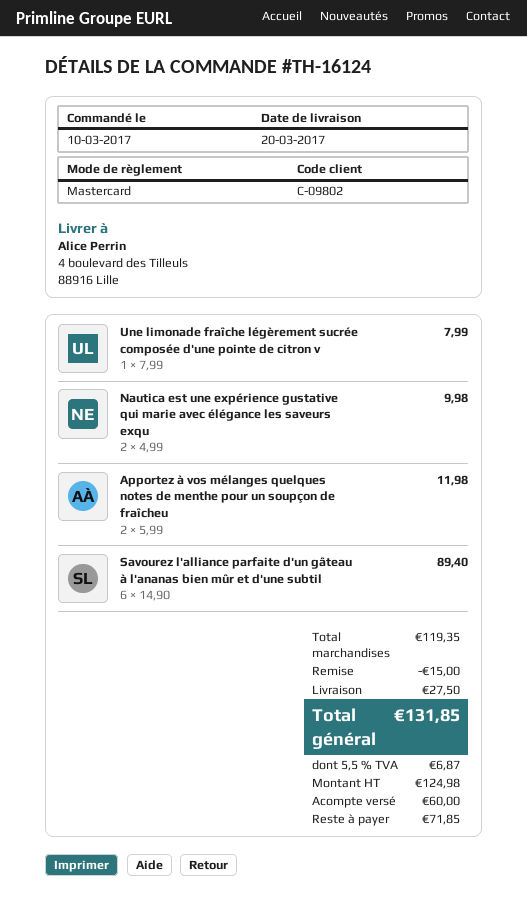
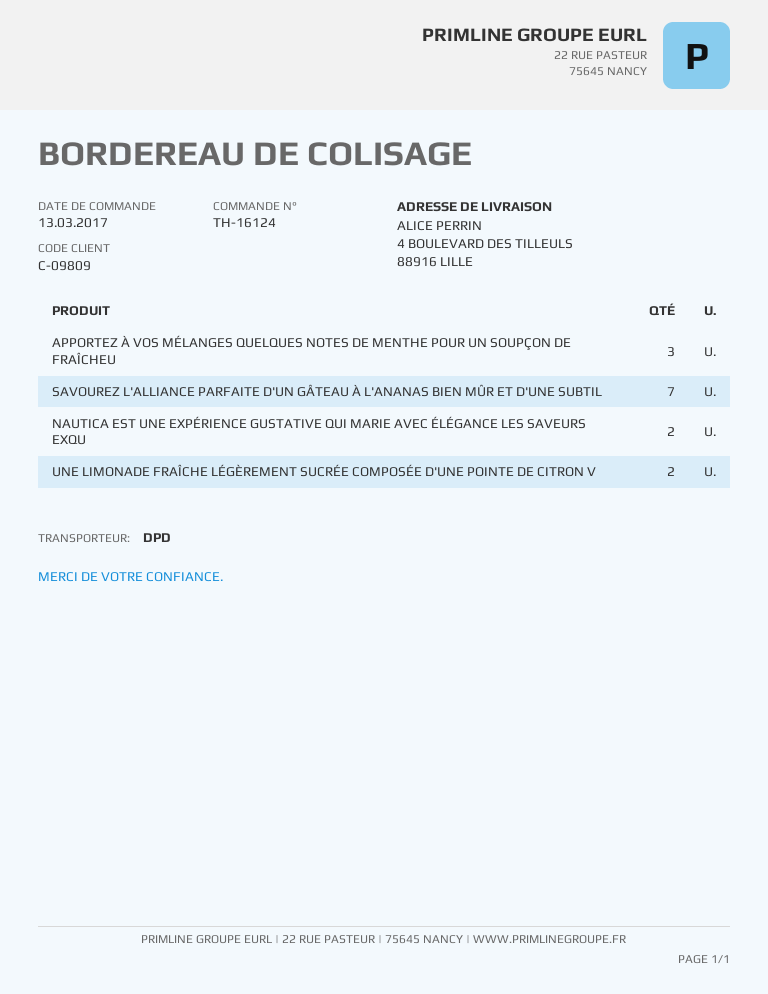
order date: 2017-03-10 -> 2017-03-13
customer number: C-09802 -> C-09809
Une limonade fraîche légèrement sucrée composée d'une pointe de citron v: 1 -> 2
Apportez à vos mélanges quelques notes de menthe pour un soupçon de fraîcheu: 2 -> 3
Savourez l'alliance parfaite d'un gâteau à l'ananas bien mûr et d'une subtil: 6 -> 7

